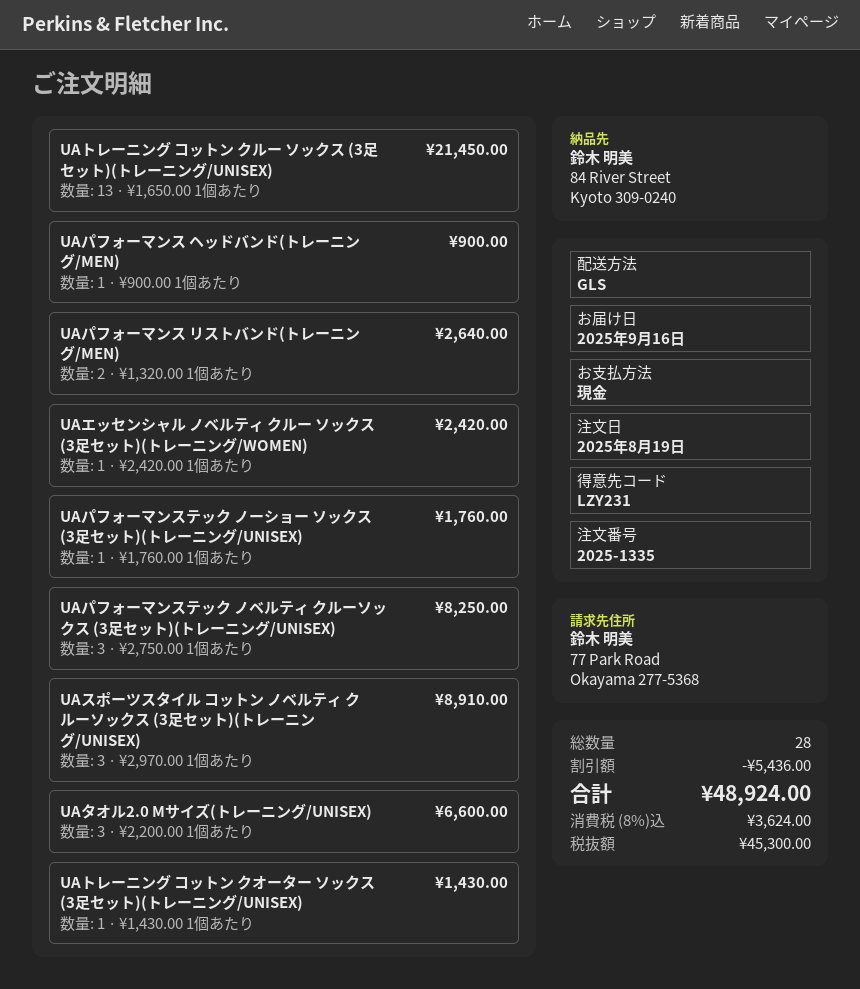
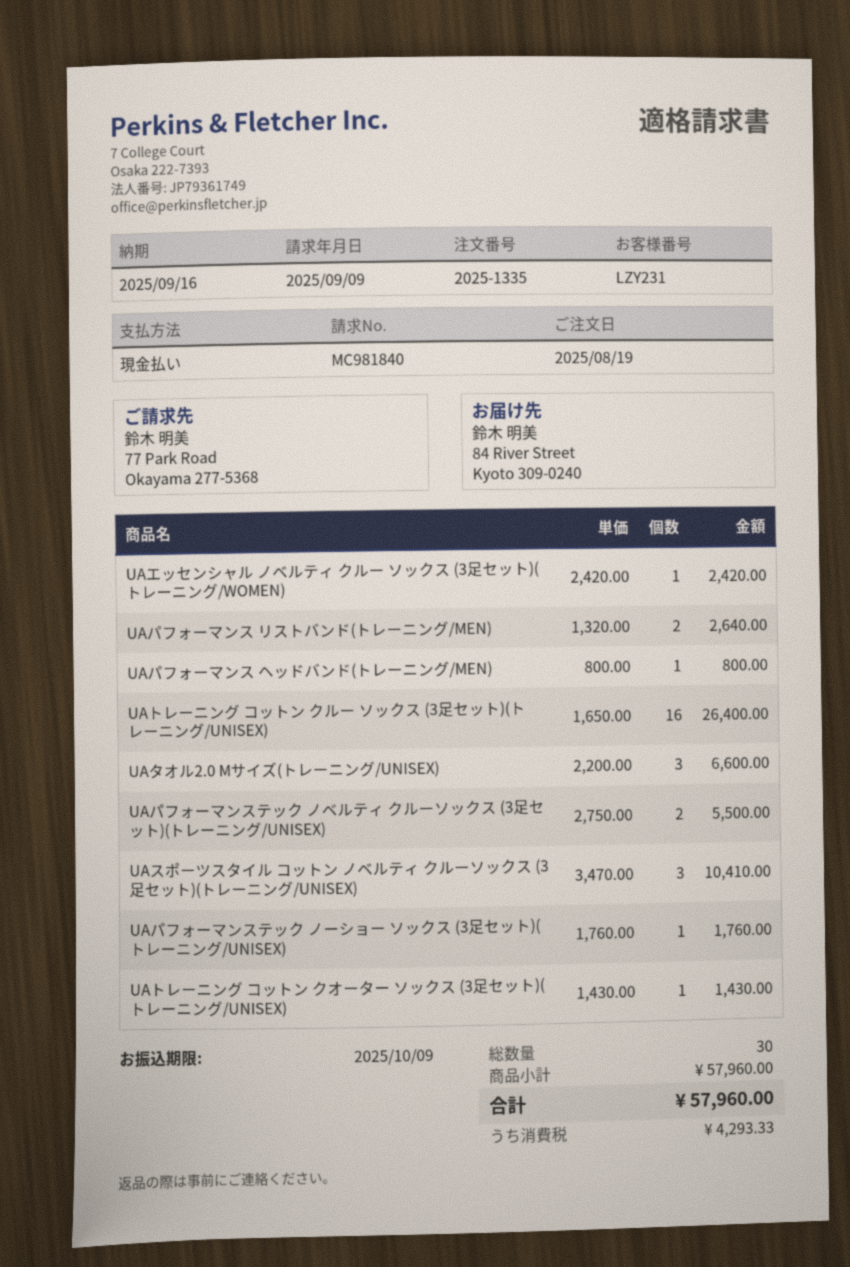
UAトレーニング コットン クルー ソックス (3足セット)(トレーニング/UNISEX): 13 x 1650.00 = 21450.00 -> 16 x 1650.00 = 26400.00
UAパフォーマンス ヘッドバンド(トレーニング/MEN): 1 x 900.00 = 900.00 -> 1 x 800.00 = 800.00
UAパフォーマンステック ノベルティ クルーソックス (3足セット)(トレーニング/UNISEX): 3 x 2750.00 = 8250.00 -> 2 x 2750.00 = 5500.00
UAスポーツスタイル コットン ノベルティ クルーソックス (3足セット)(トレーニング/UNISEX): 3 x 2970.00 = 8910.00 -> 3 x 3470.00 = 10410.00
total quantity: 28 -> 30
discount: 5436.00 -> none
tax: 3624.00 -> 4293.33
total: 48924.00 -> 57960.00

